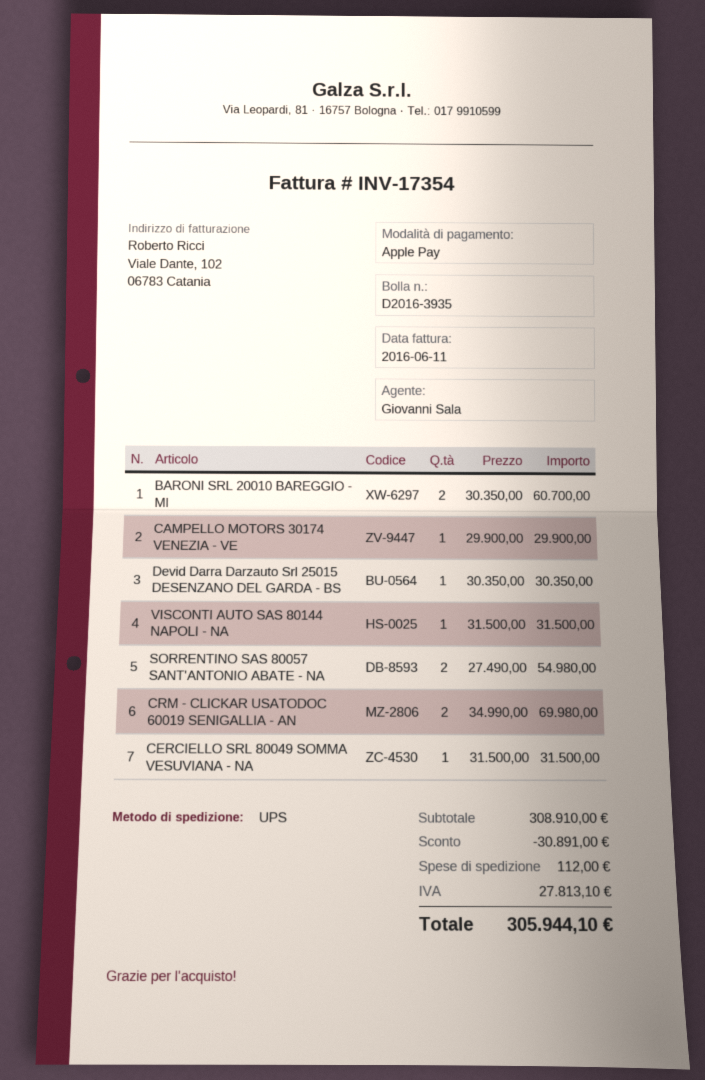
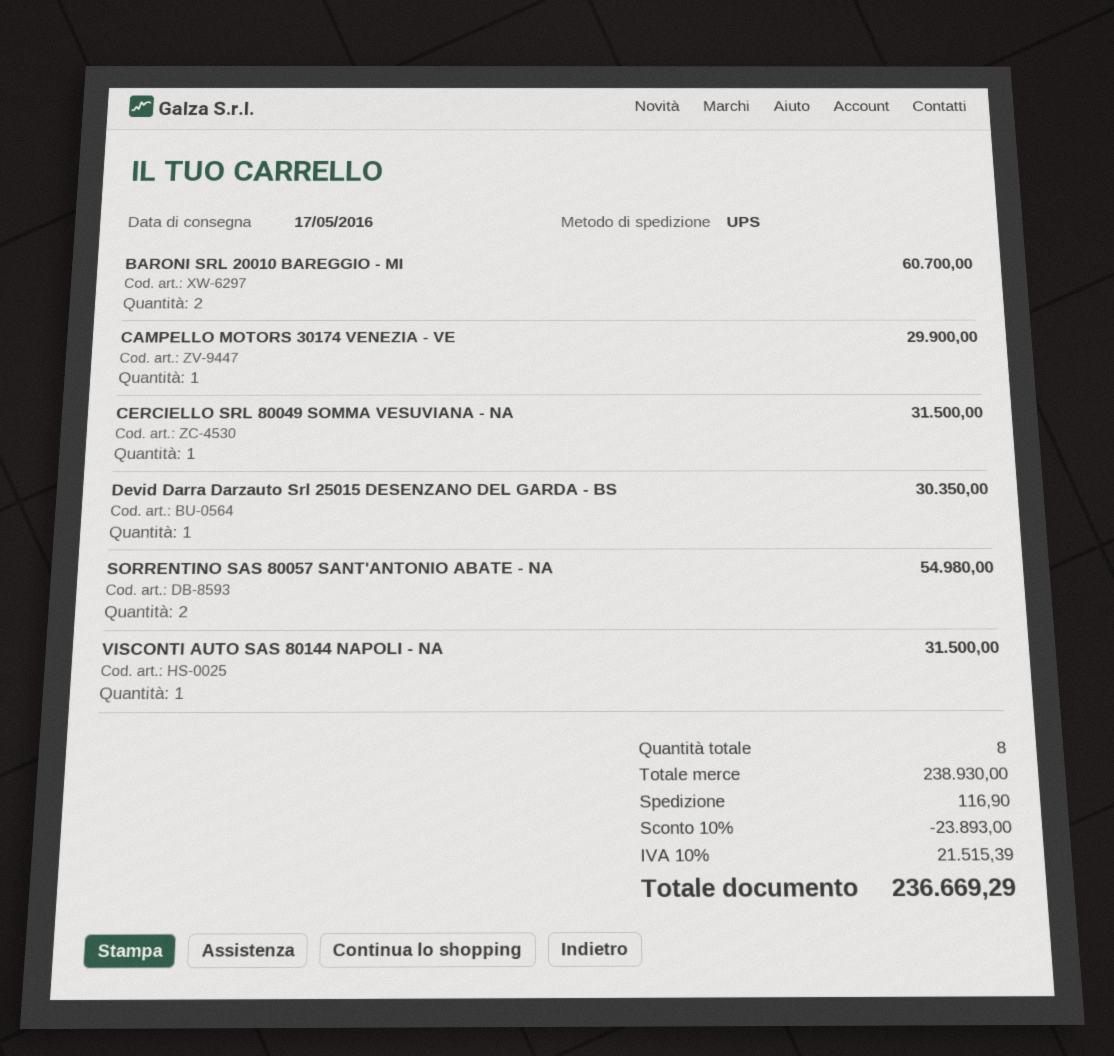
CRM - CLICKAR USATODOC 60019 SENIGALLIA - AN: 2 for 69980.00 -> none
subtotal: 308910.00 -> 238930.00
discount: 30891.00 -> 23893.00
shipping: 112.00 -> 116.90
tax: 27813.10 -> 21515.39
total: 305944.10 -> 236669.29

